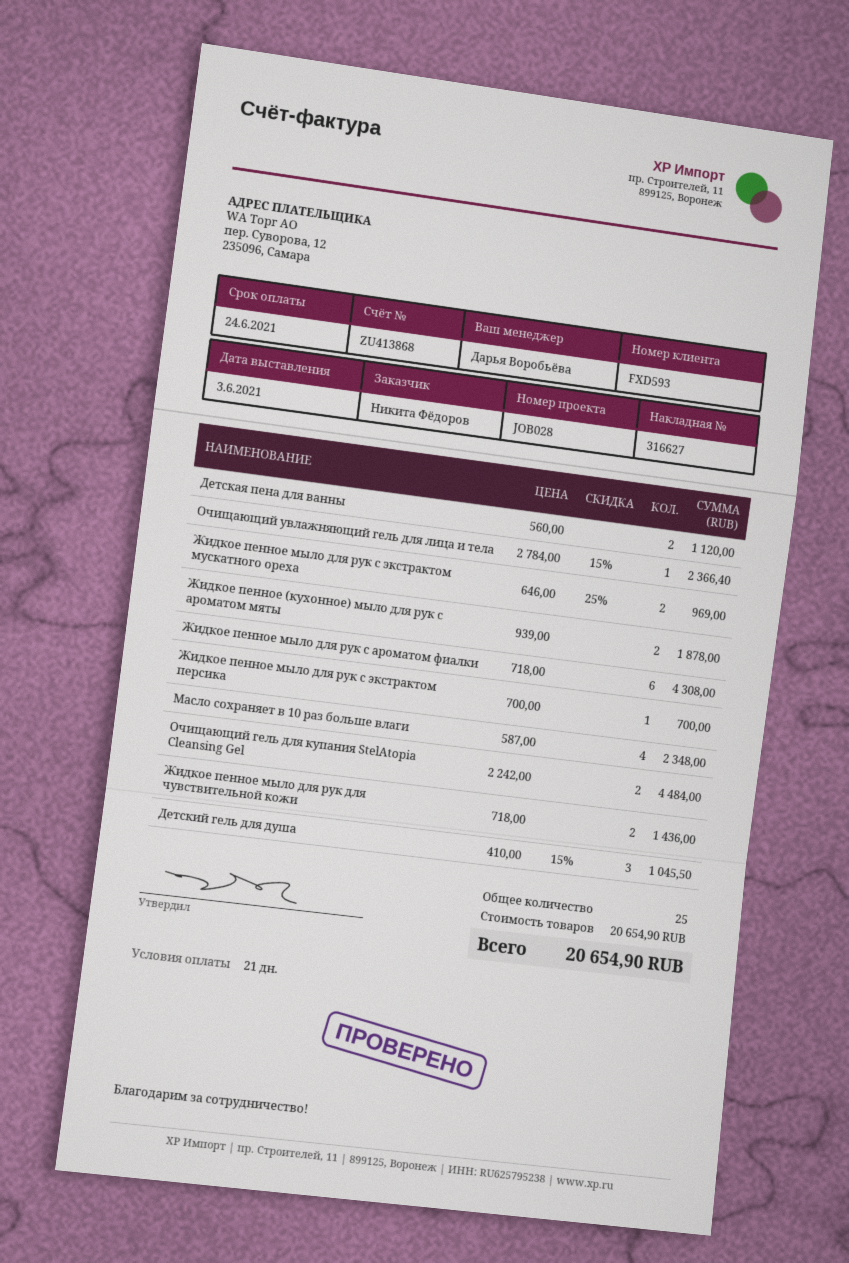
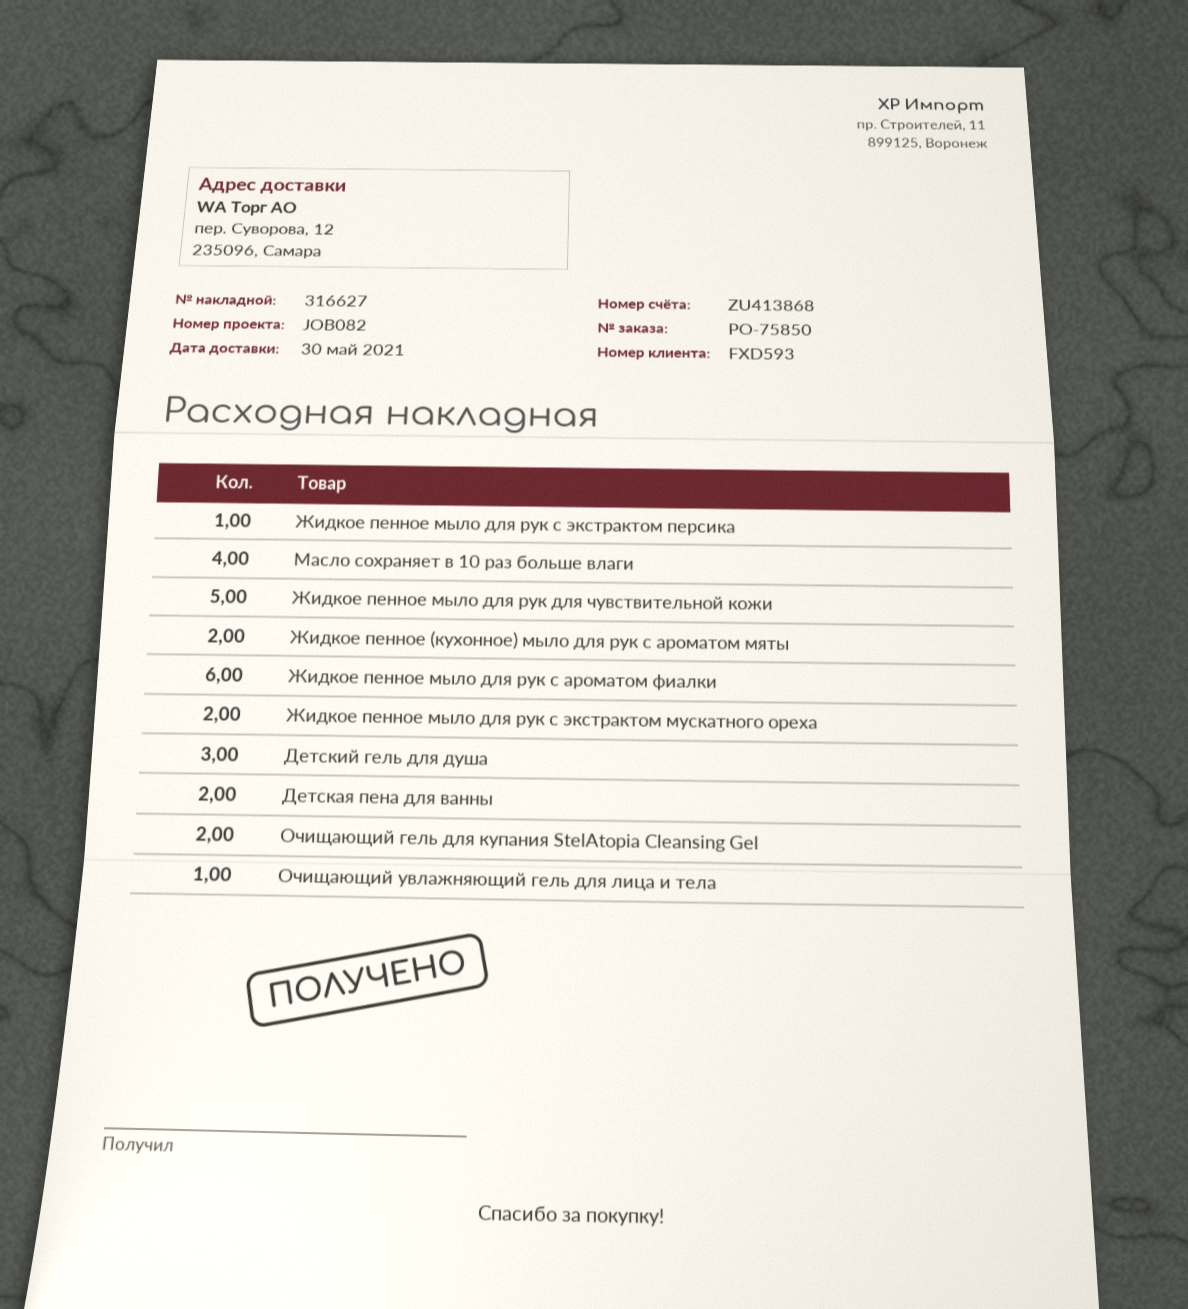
reference: JOB028 -> JOB082
Жидкое пенное мыло для рук для чувствительной кожи: 2 -> 5

